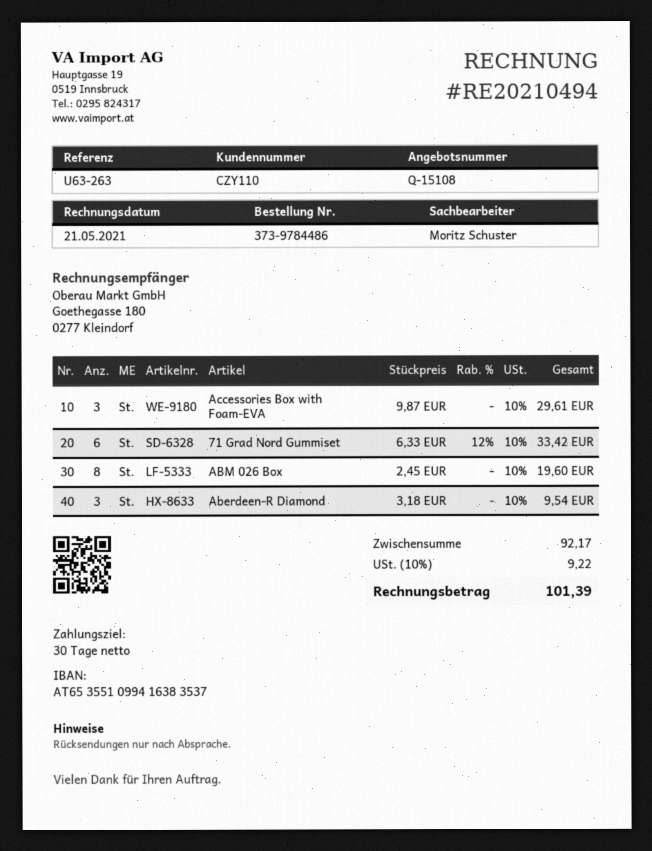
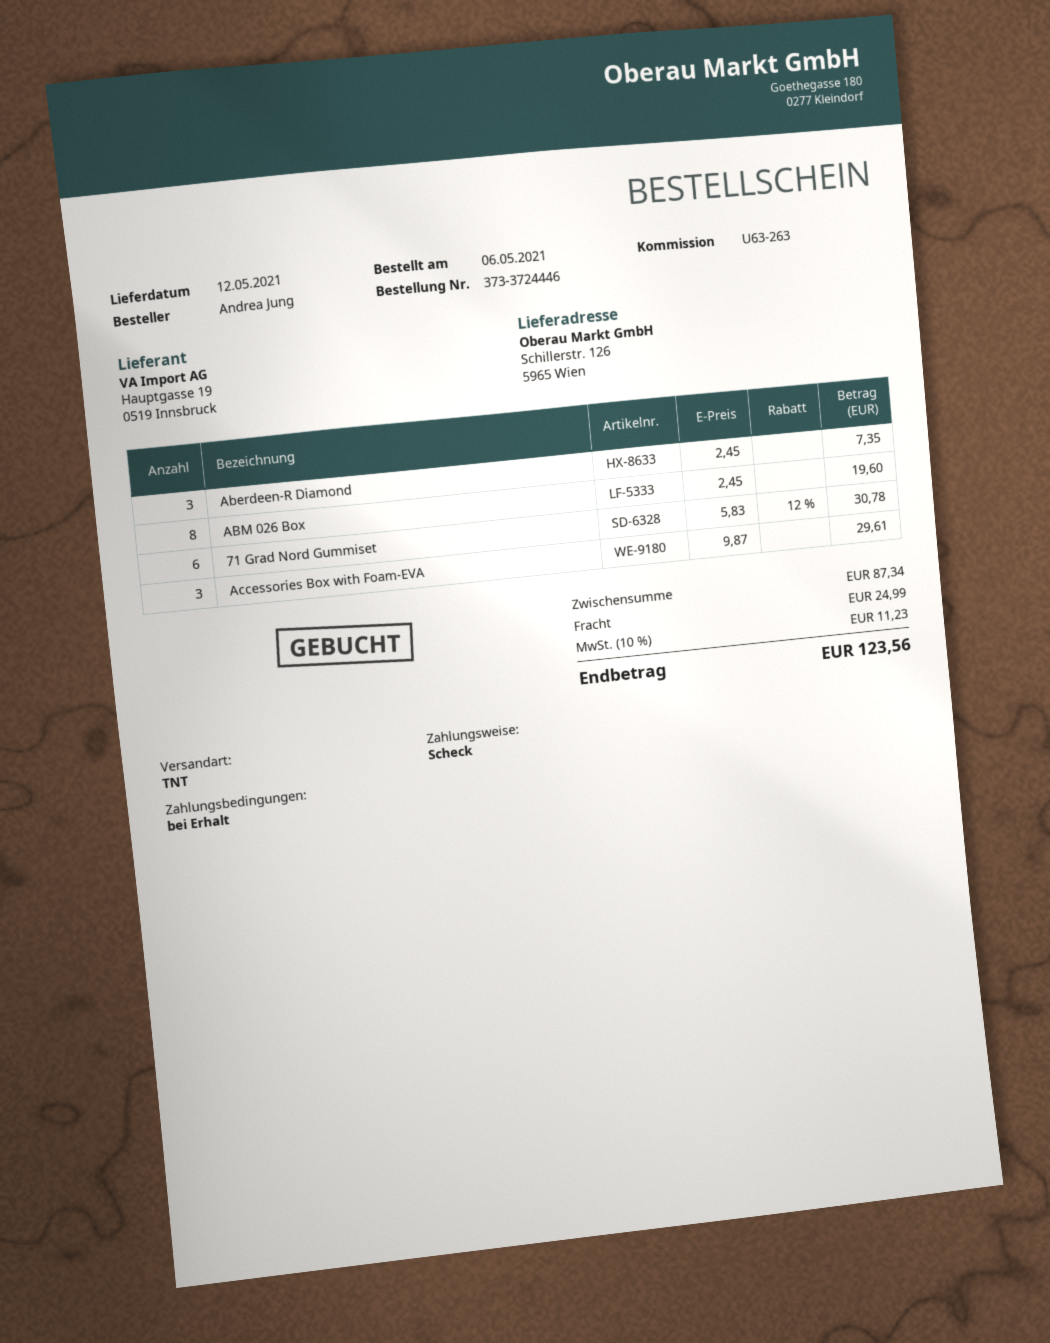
order number: 373-9784486 -> 373-3724446
payment terms: 30 days -> on receipt
71 Grad Nord Gummiset: 6 x 6.33 - 12% = 33.42 -> 6 x 5.83 - 12% = 30.78
Aberdeen-R Diamond: 3 x 3.18 = 9.54 -> 3 x 2.45 = 7.35
subtotal: 92.17 -> 87.34
shipping: none -> 24.99
tax: 10% = 9.22 -> 10% = 11.23
total: 101.39 -> 123.56

